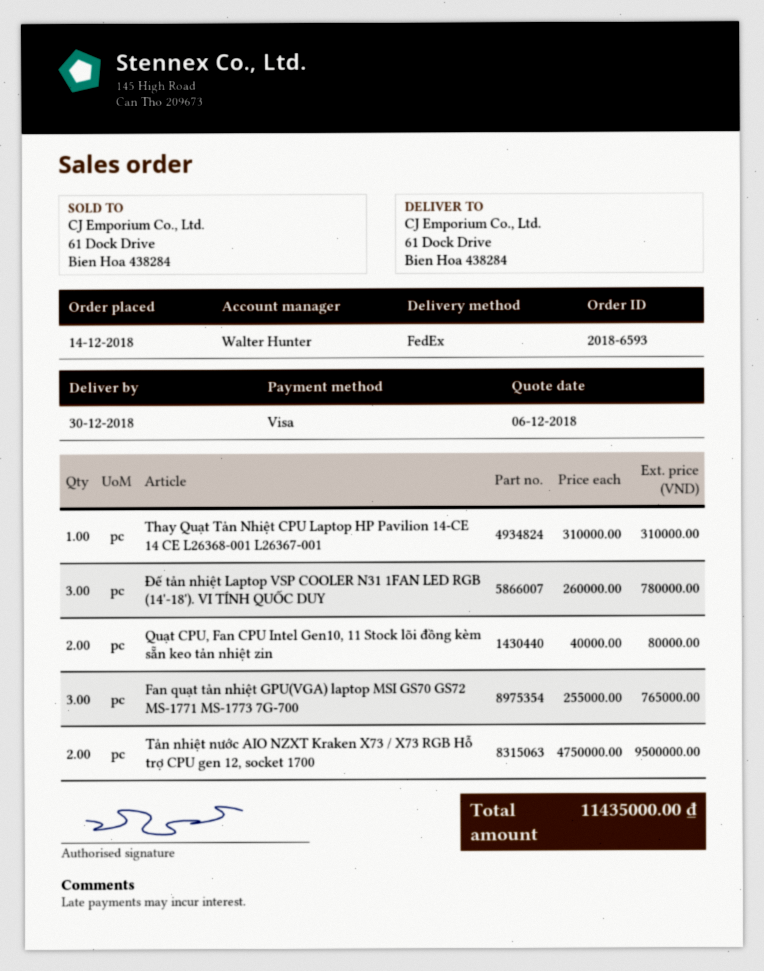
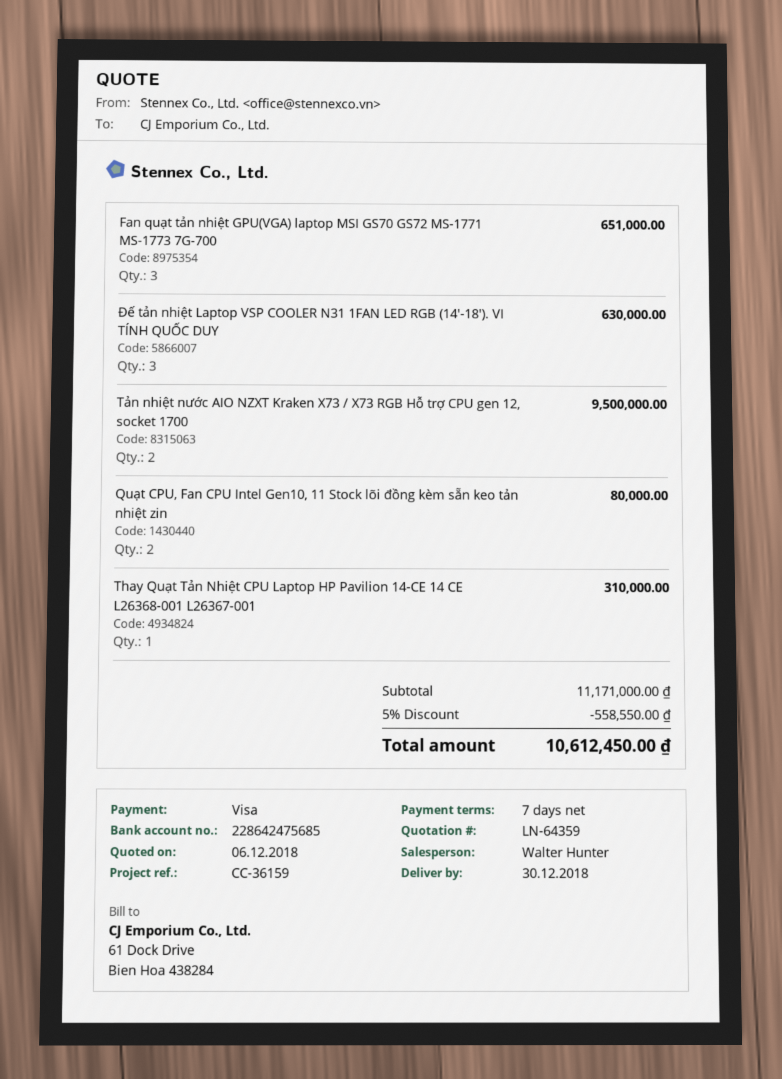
Đế tản nhiệt Laptop VSP COOLER N31 1FAN LED RGB (14'-18'). VI TÍNH QUỐC DUY: 3 for 780000.00 -> 3 for 630000.00
Fan quạt tản nhiệt GPU(VGA) laptop MSI GS70 GS72 MS-1771 MS-1773 7G-700: 3 for 765000.00 -> 3 for 651000.00
discount: none -> 5% = 558550.00
total: 11435000.00 -> 10612450.00

